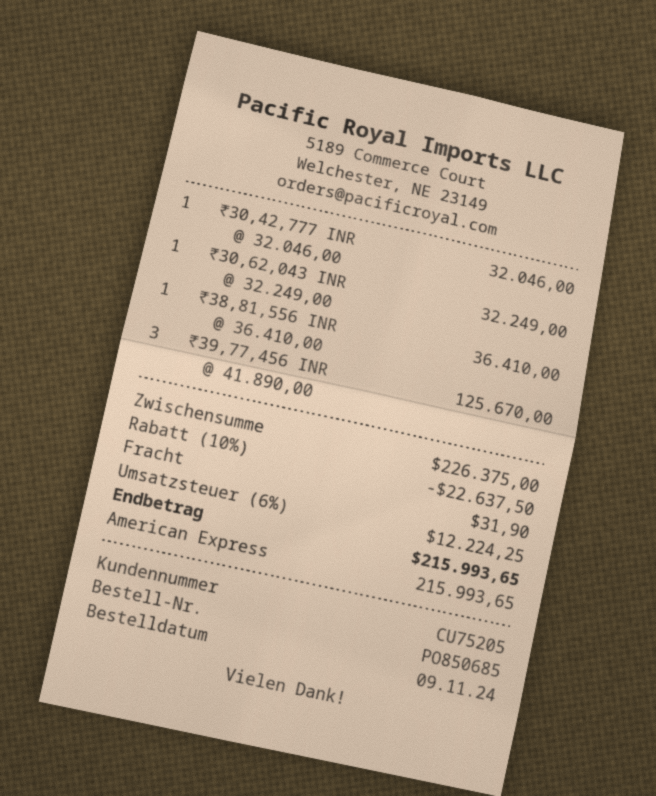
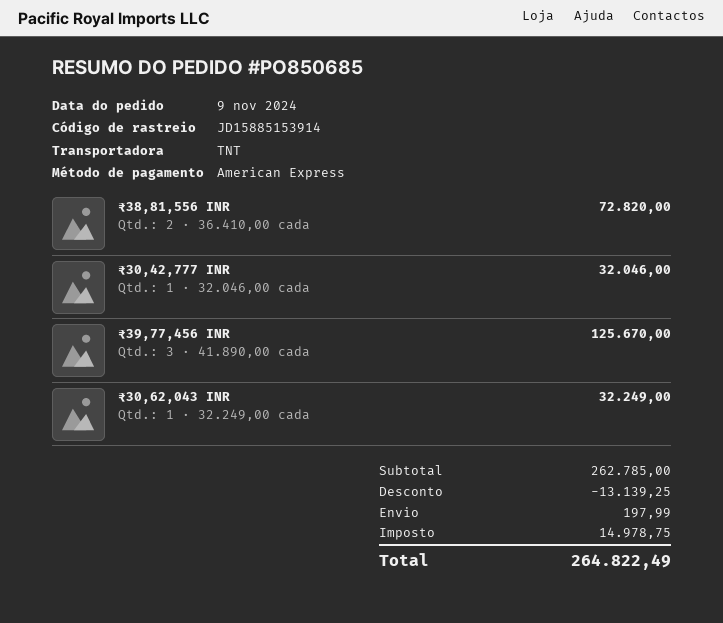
₹38,81,556 INR: 1 x 36410.00 = 36410.00 -> 2 x 36410.00 = 72820.00
subtotal: 226375.00 -> 262785.00
discount: 22637.50 -> 13139.25
shipping: 31.90 -> 197.99
tax: 12224.25 -> 14978.75
total: 215993.65 -> 264822.49

